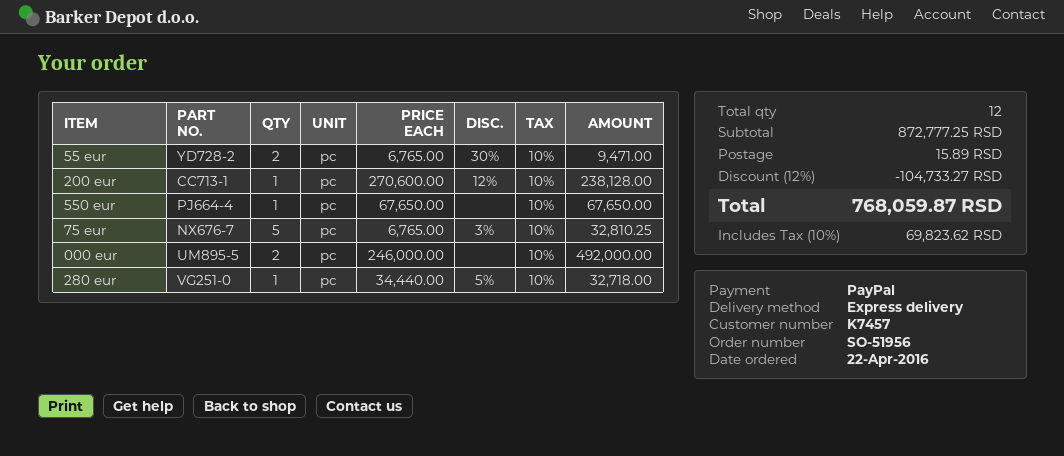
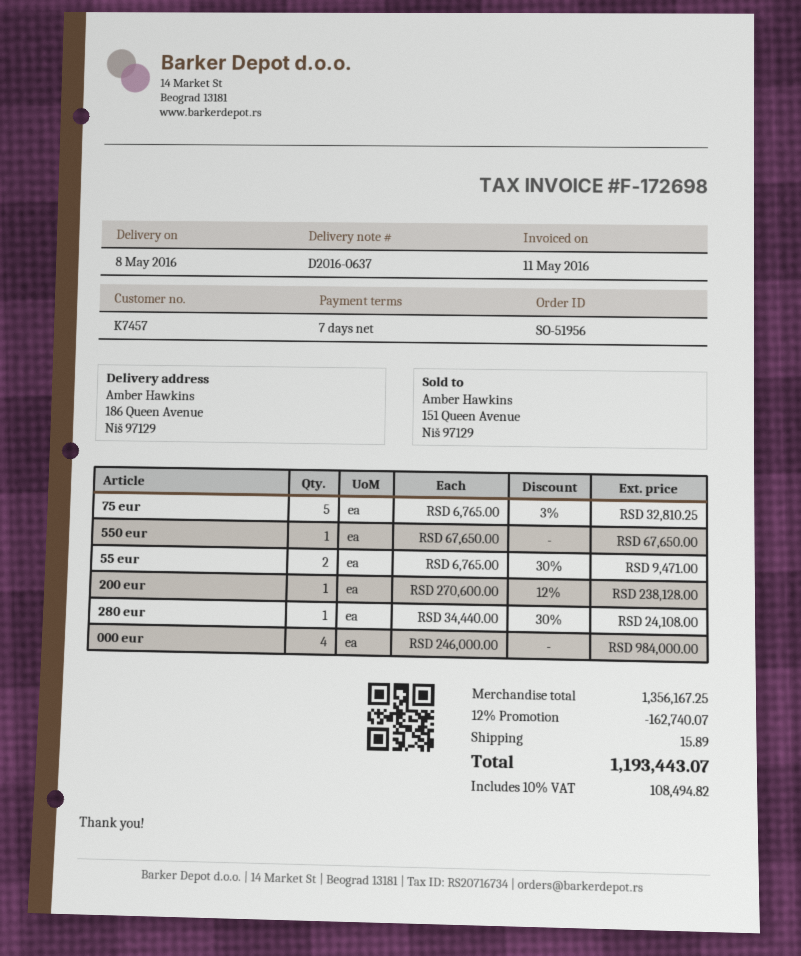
000 eur: 2 x 246000.00 = 492000.00 -> 4 x 246000.00 = 984000.00
280 eur: 1 x 34440.00 - 5% = 32718.00 -> 1 x 34440.00 - 30% = 24108.00
subtotal: 872777.25 -> 1356167.25
discount: 12% = 104733.27 -> 12% = 162740.07
tax: 10% = 69823.62 -> 10% = 108494.82
total: 768059.87 -> 1193443.07

